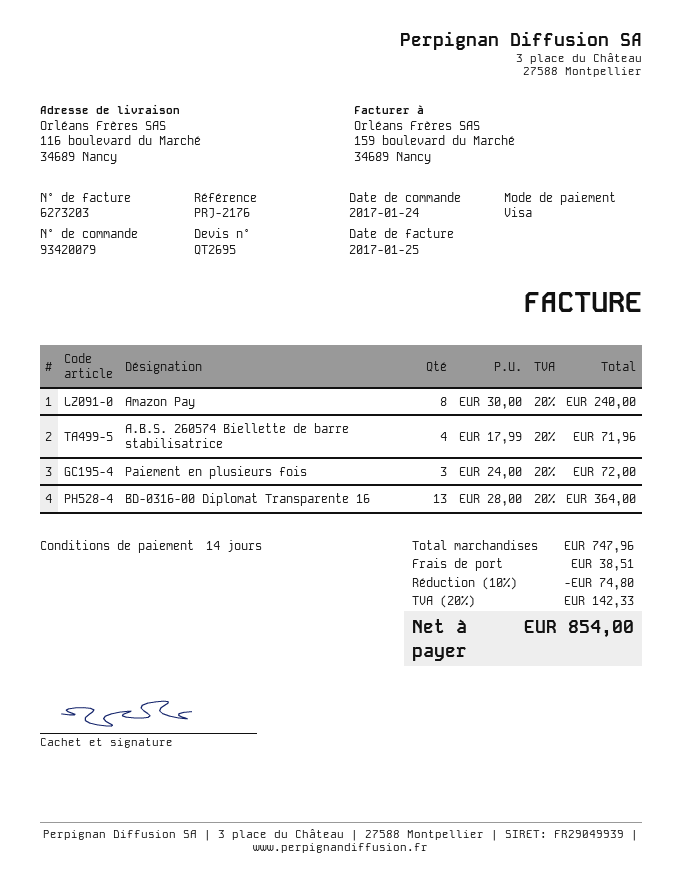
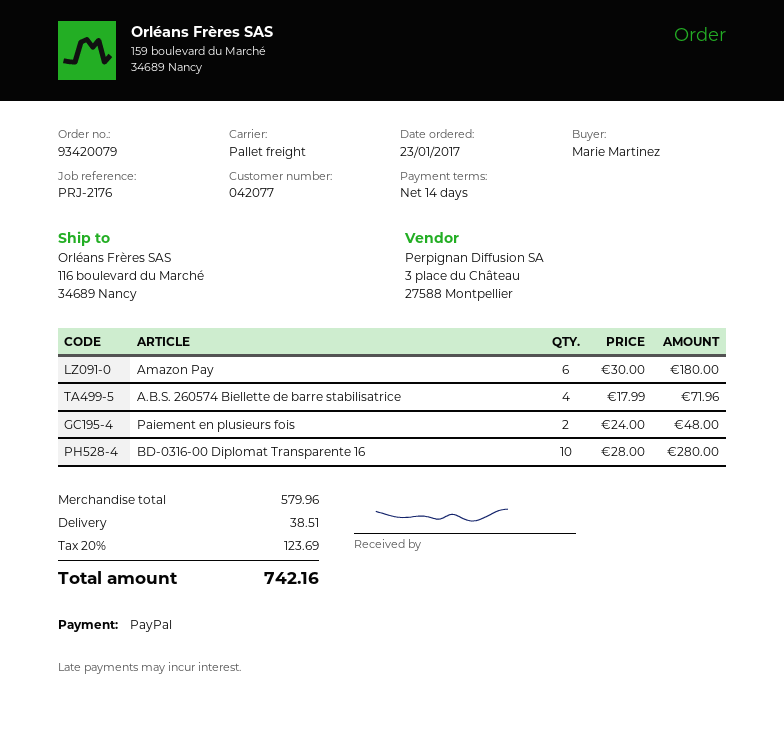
order date: 2017-01-24 -> 2017-01-23
payment method: Visa -> PayPal
Amazon Pay: 8 x 30.00 = 240.00 -> 6 x 30.00 = 180.00
Paiement en plusieurs fois: 3 x 24.00 = 72.00 -> 2 x 24.00 = 48.00
BD-0316-00 Diplomat Transparente 16: 13 x 28.00 = 364.00 -> 10 x 28.00 = 280.00
subtotal: 747.96 -> 579.96
discount: 10% = 74.80 -> none
tax: 20% = 142.33 -> 20% = 123.69
total: 854.00 -> 742.16

